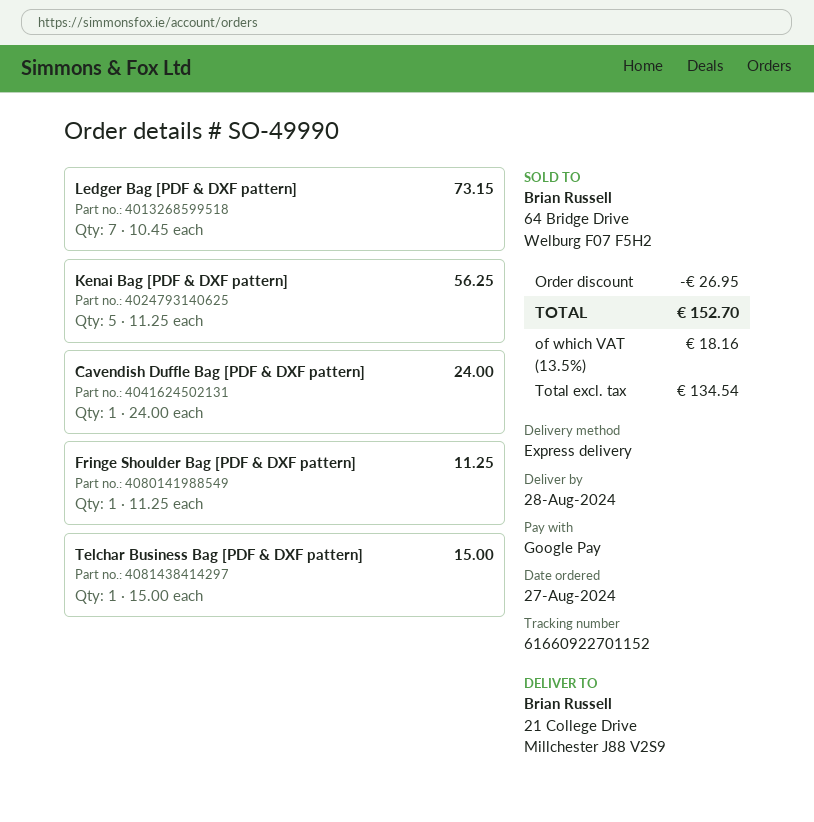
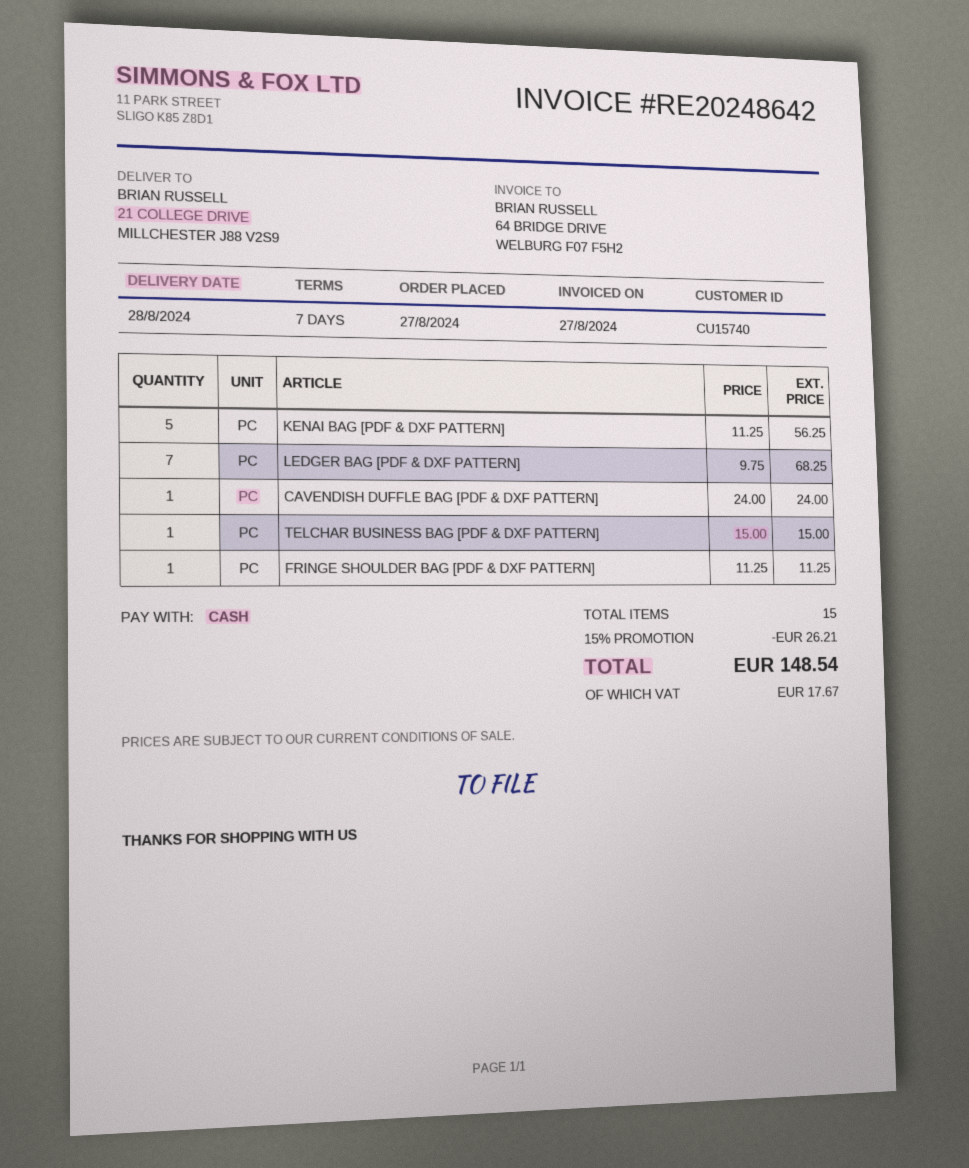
payment method: Google Pay -> cash
Ledger Bag [PDF & DXF pattern]: 7 x 10.45 = 73.15 -> 7 x 9.75 = 68.25
discount: 26.95 -> 26.21
tax: 18.16 -> 17.67
total: 152.70 -> 148.54

